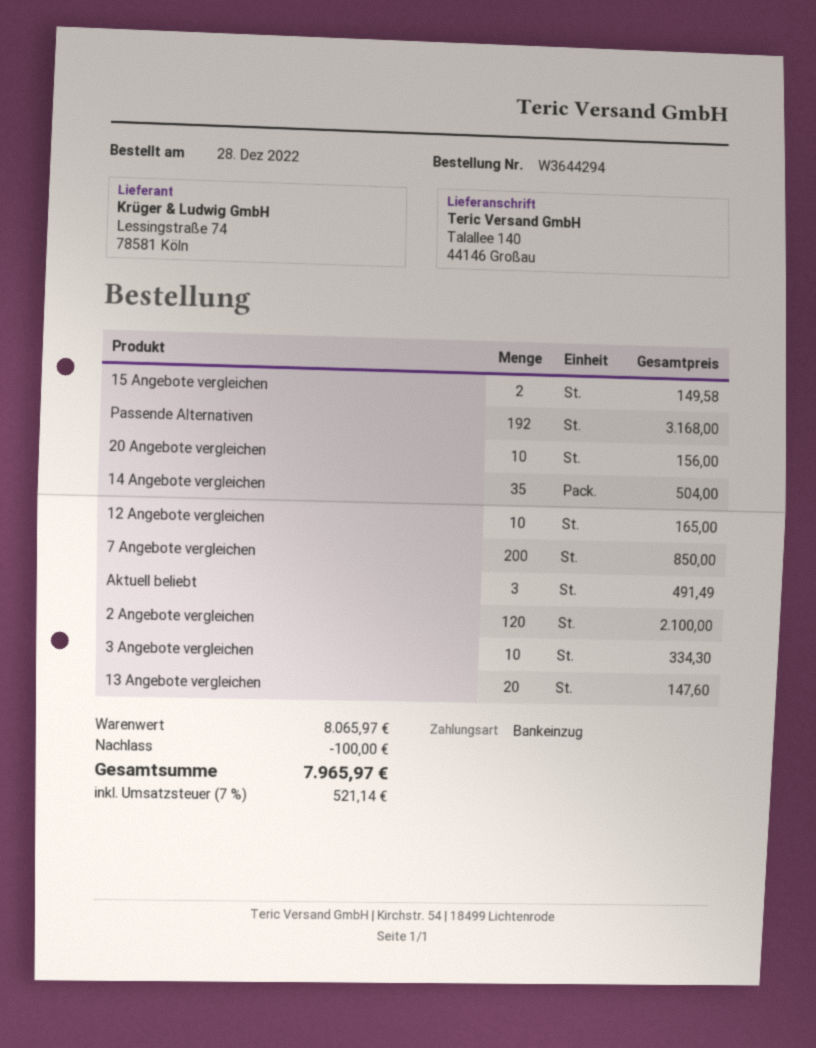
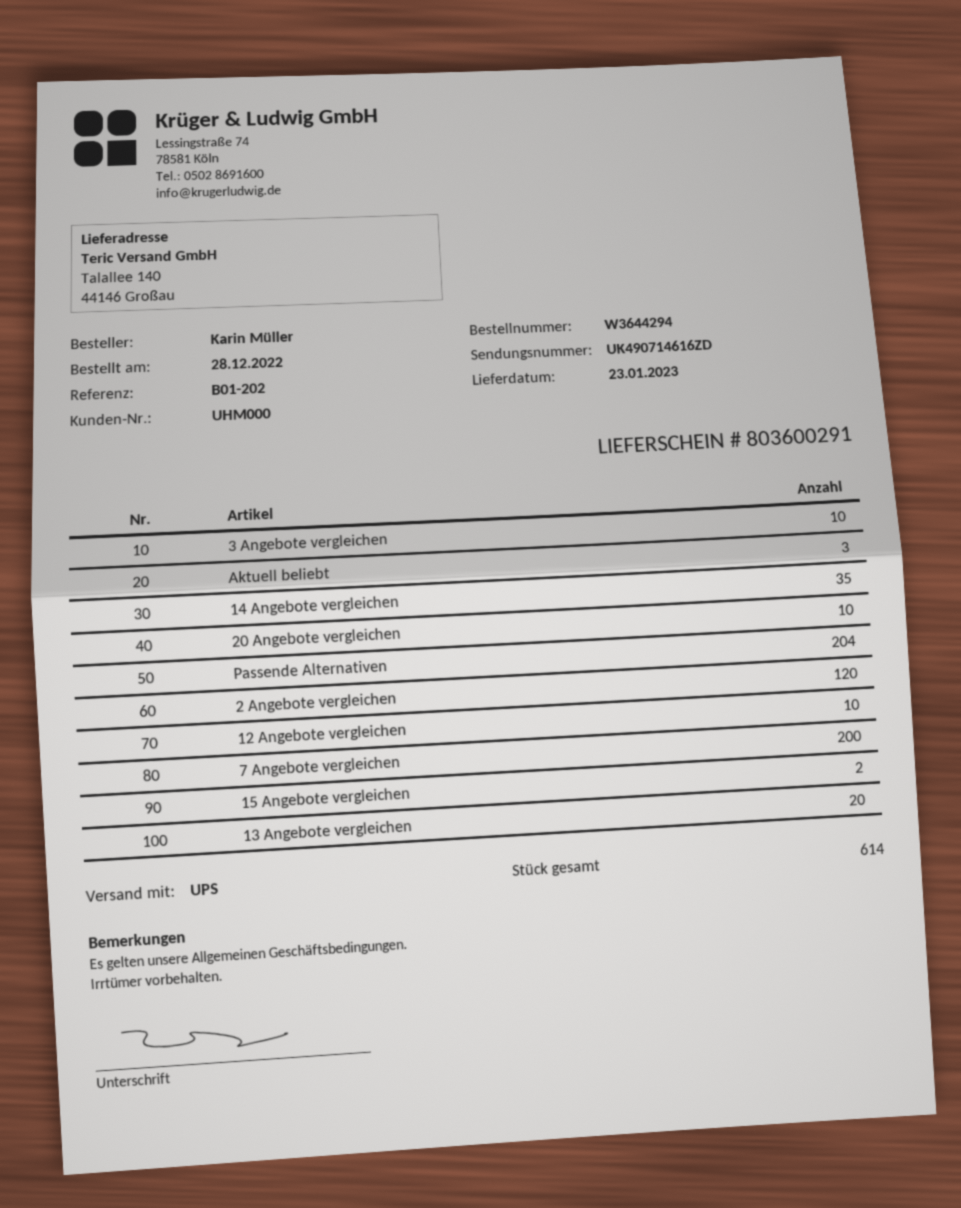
Passende Alternativen: 192 -> 204

